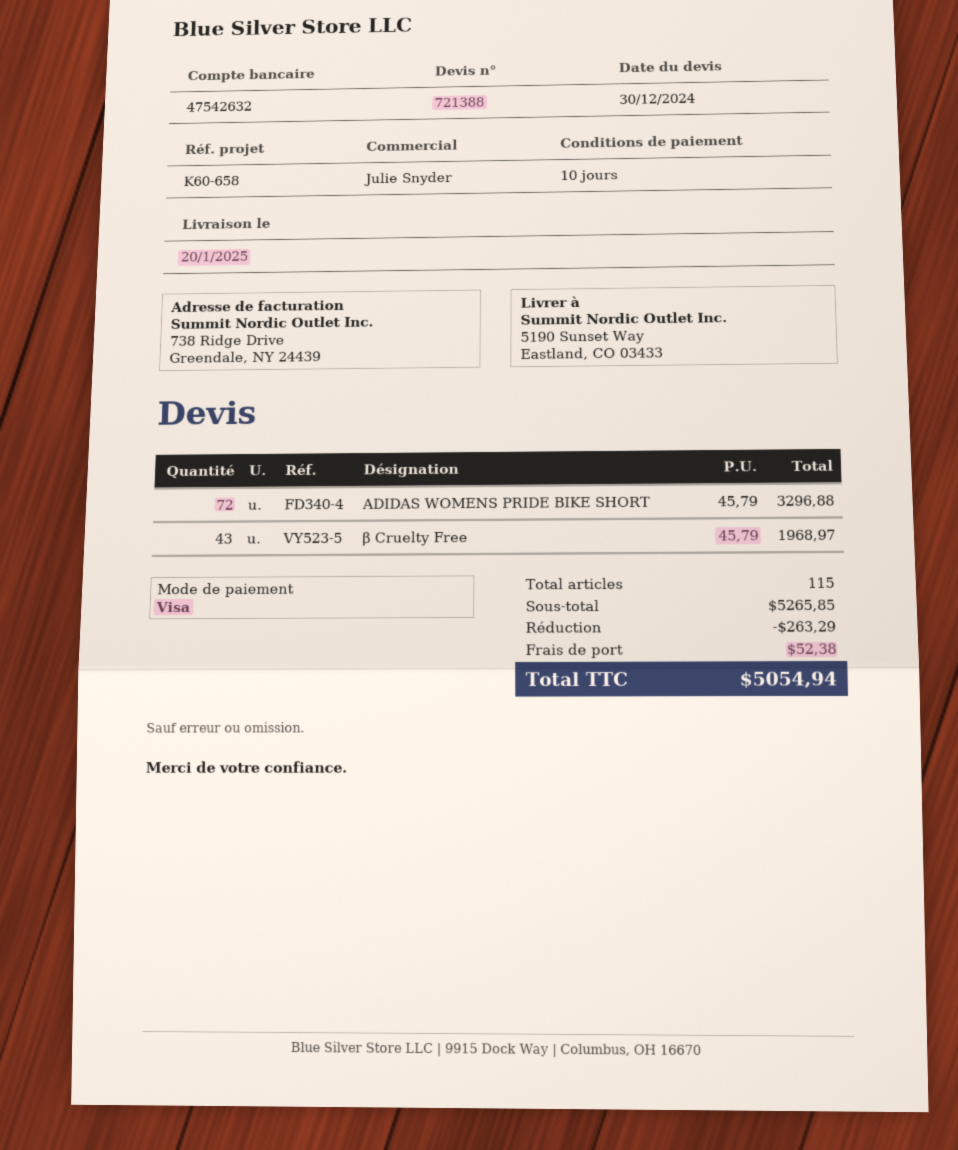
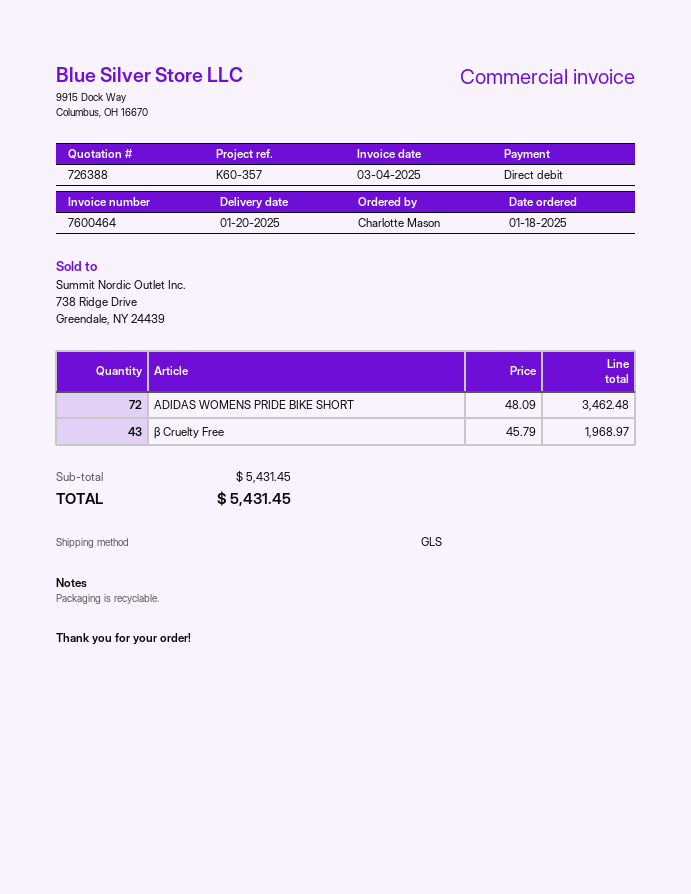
quote number: 721388 -> 726388
reference: K60-658 -> K60-357
payment method: Visa -> direct debit
ADIDAS WOMENS PRIDE BIKE SHORT: 72 x 45.79 = 3296.88 -> 72 x 48.09 = 3462.48
subtotal: 5265.85 -> 5431.45
discount: 263.29 -> none
shipping: 52.38 -> none
total: 5054.94 -> 5431.45

